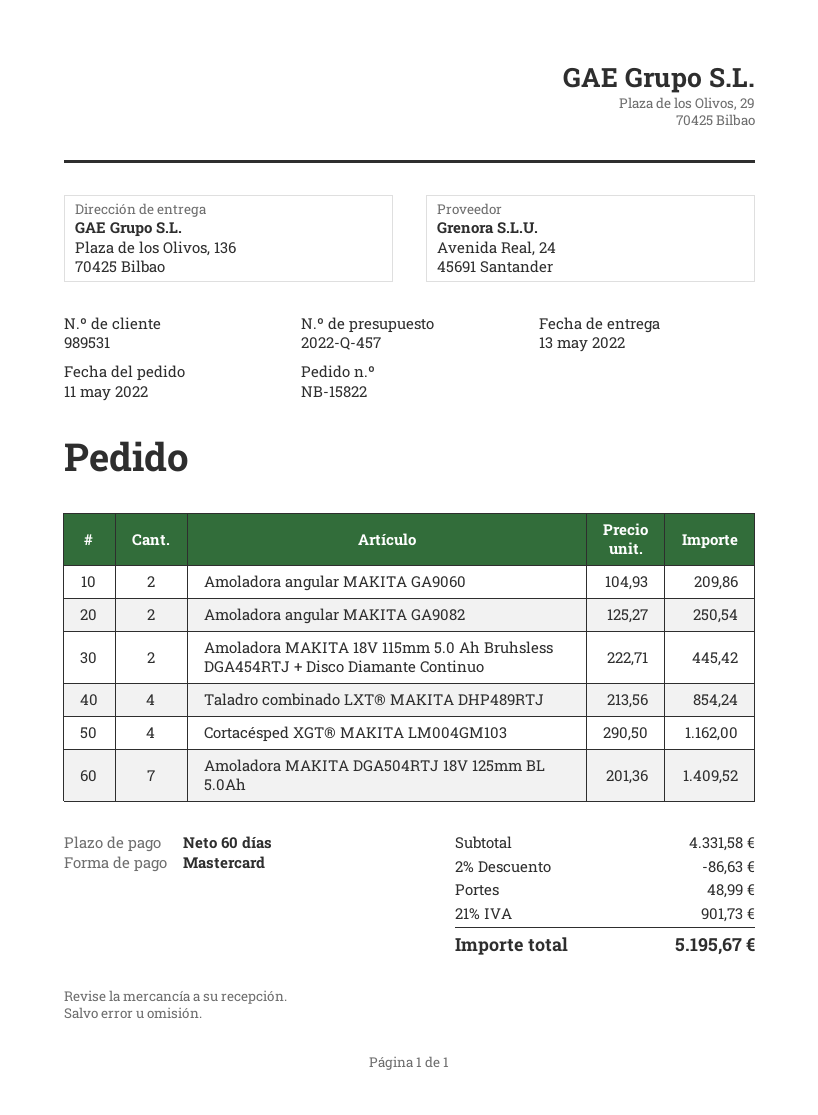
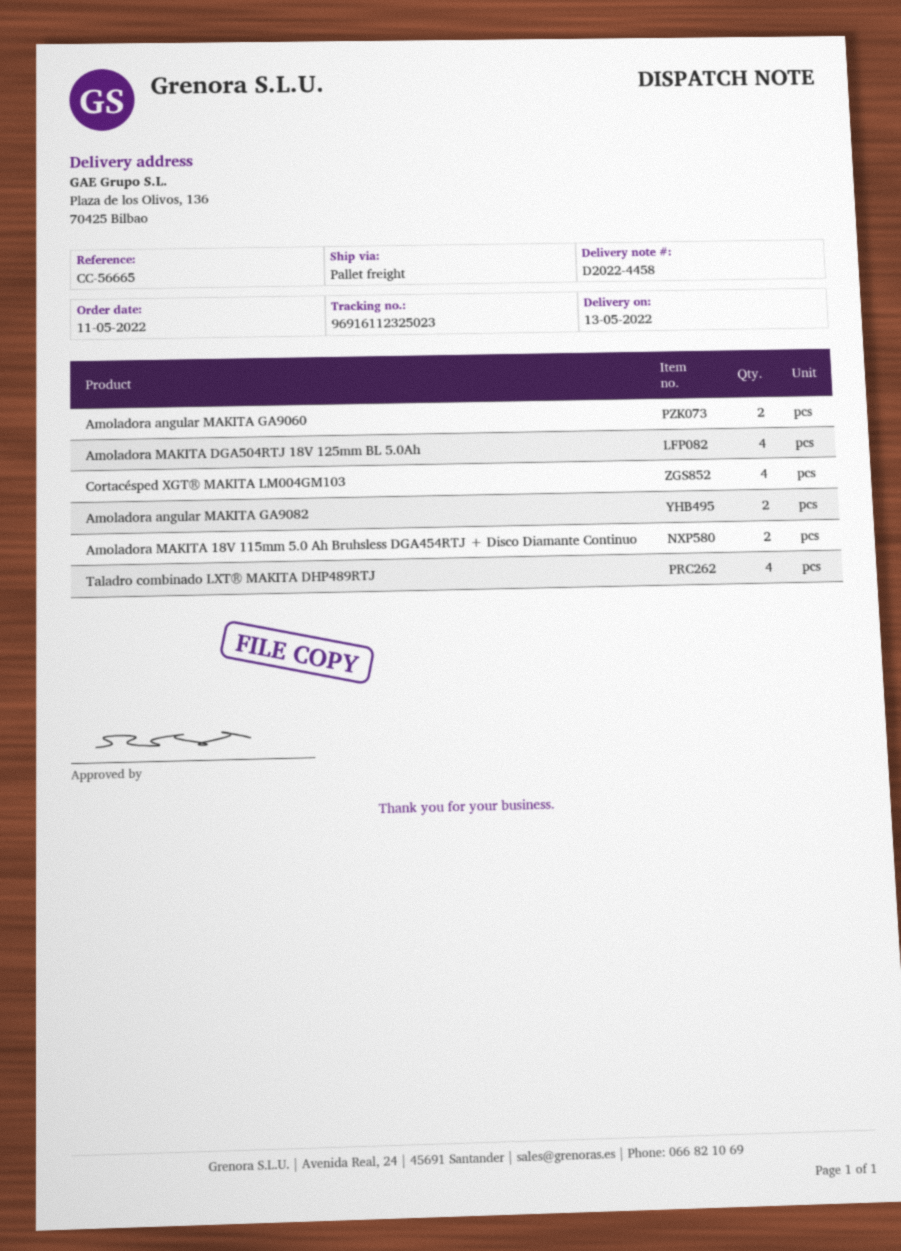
Amoladora MAKITA DGA504RTJ 18V 125mm BL 5.0Ah: 7 -> 4

